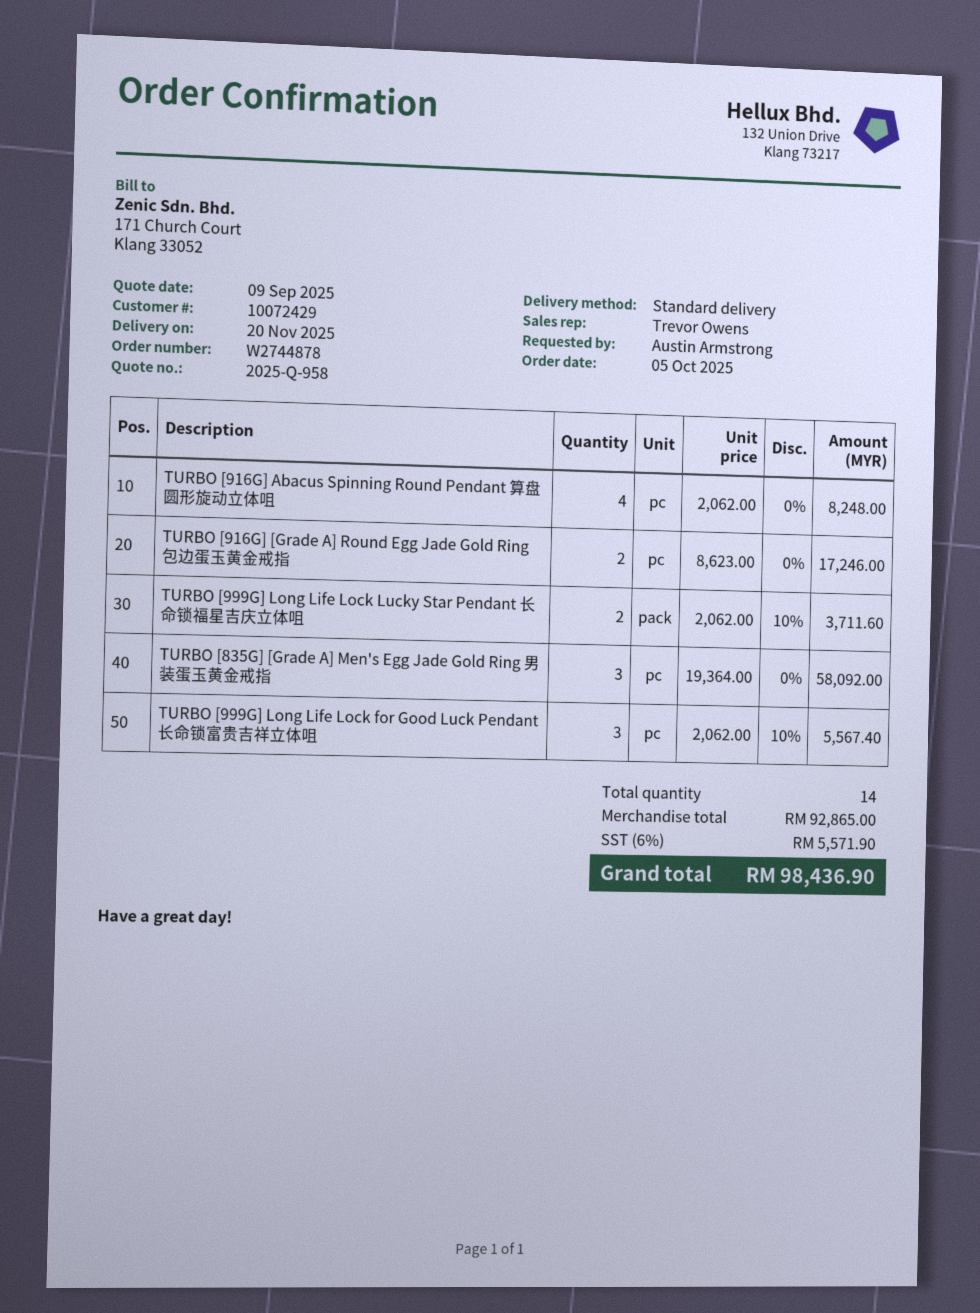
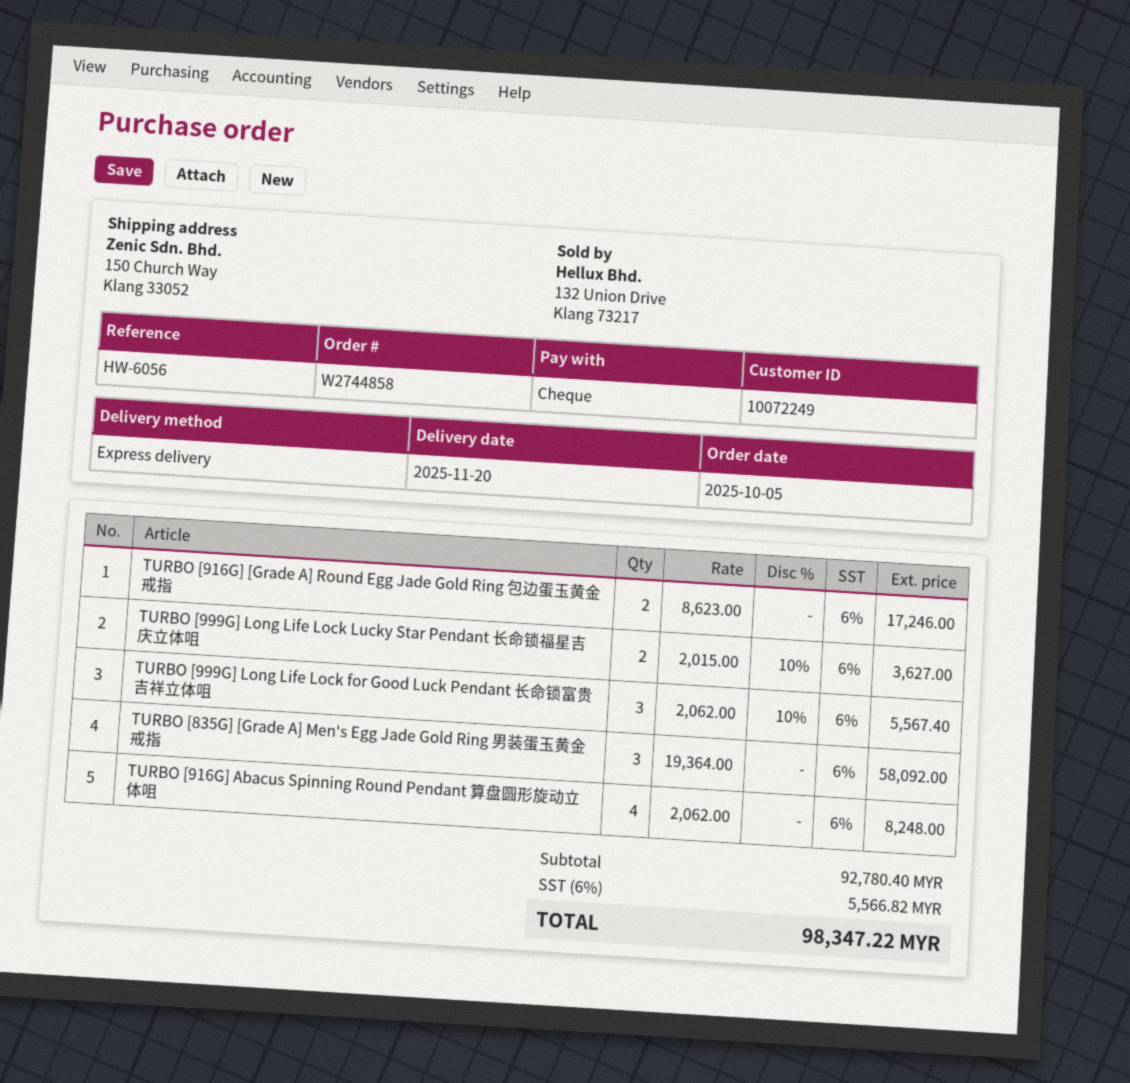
order number: W2744878 -> W2744858
customer number: 10072429 -> 10072249
shipping method: standard -> express
TURBO [999G] Long Life Lock Lucky Star Pendant 长命锁福星吉庆立体咀: 2 x 2062.00 - 10% = 3711.60 -> 2 x 2015.00 - 10% = 3627.00
subtotal: 92865.00 -> 92780.40
tax: 6% = 5571.90 -> 6% = 5566.82
total: 98436.90 -> 98347.22

